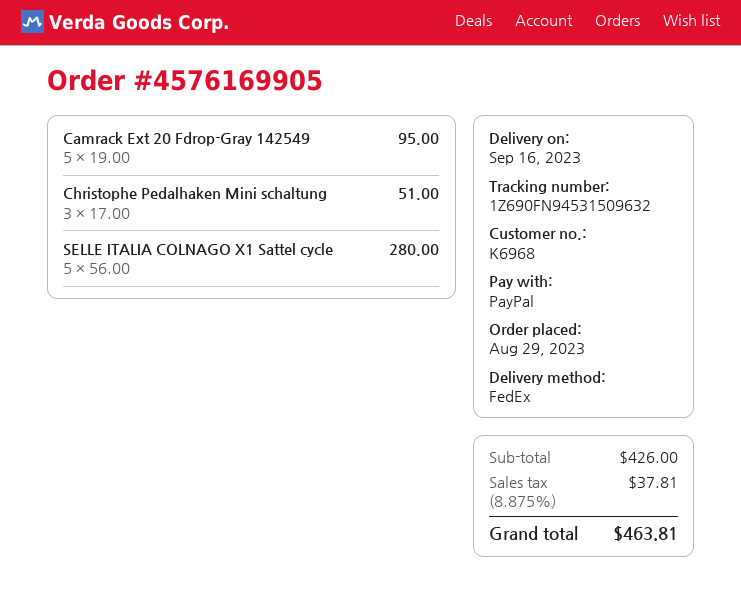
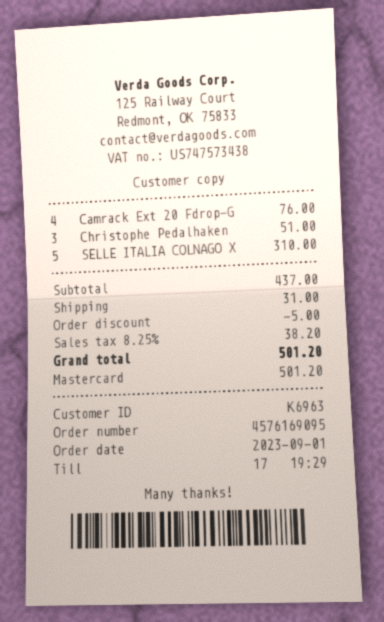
order number: 4576169905 -> 4576169095
order date: 2023-08-29 -> 2023-09-01
customer number: K6968 -> K6963
payment method: PayPal -> Mastercard
Camrack Ext 20 Fdrop-Gray 142549: 5 for 95.00 -> 4 for 76.00
SELLE ITALIA COLNAGO X1 Sattel cycle: 5 for 280.00 -> 5 for 310.00
subtotal: 426.00 -> 437.00
discount: none -> 5.00
shipping: none -> 31.00
tax: 8.875% = 37.81 -> 8.25% = 38.20
total: 463.81 -> 501.20

